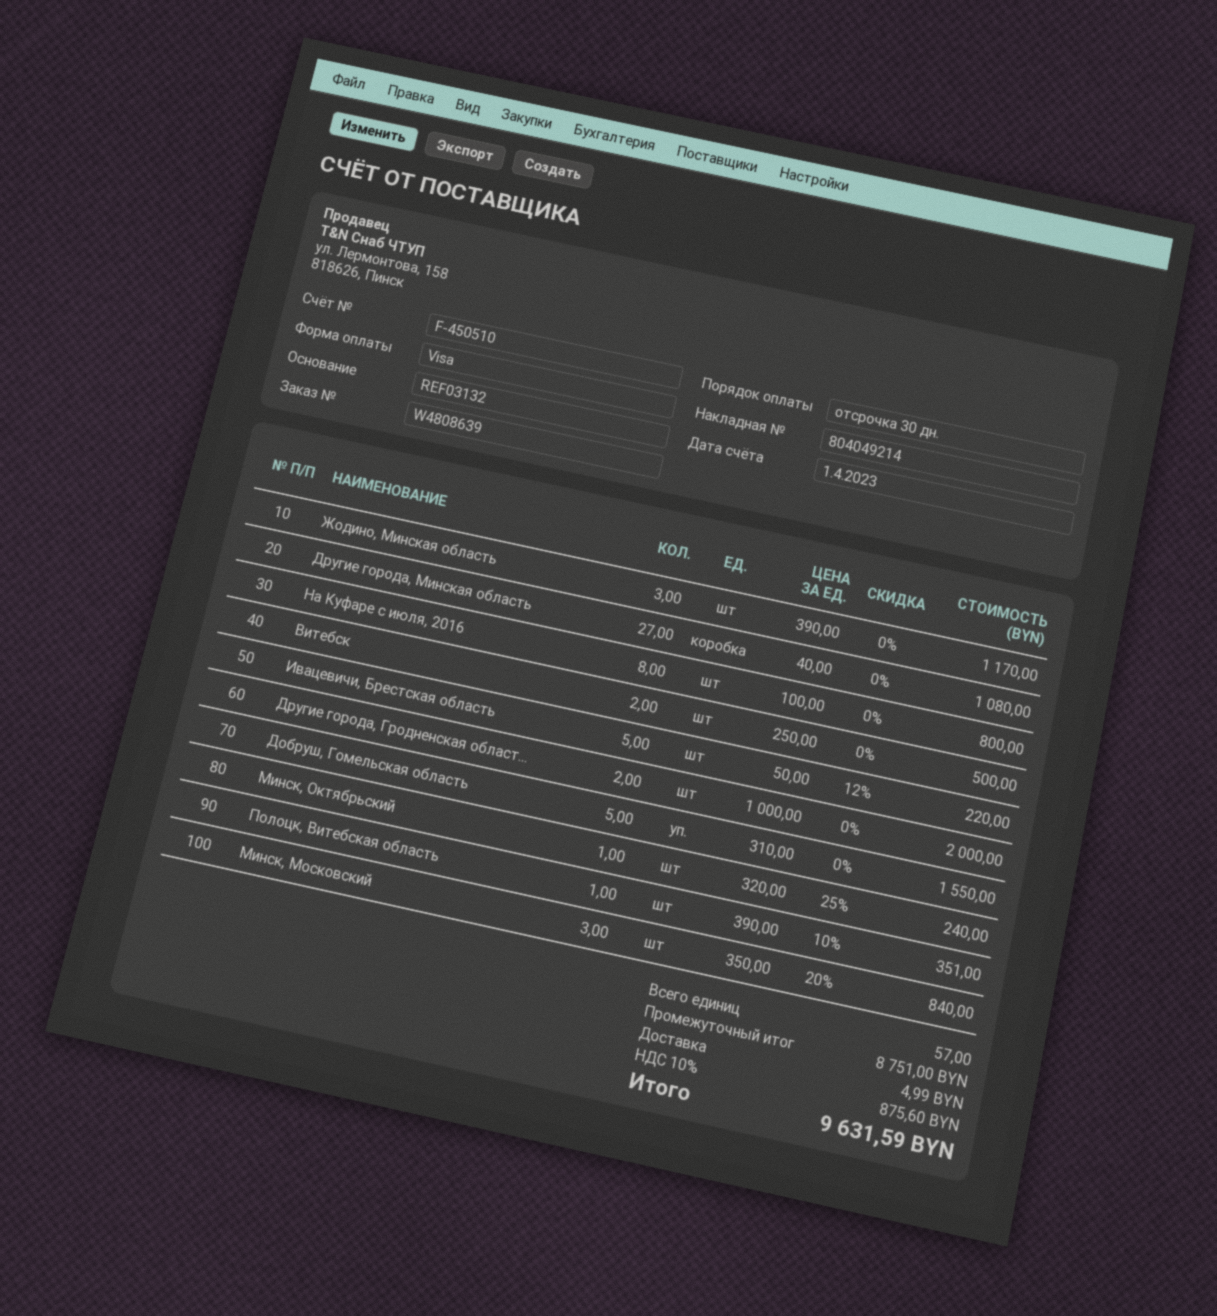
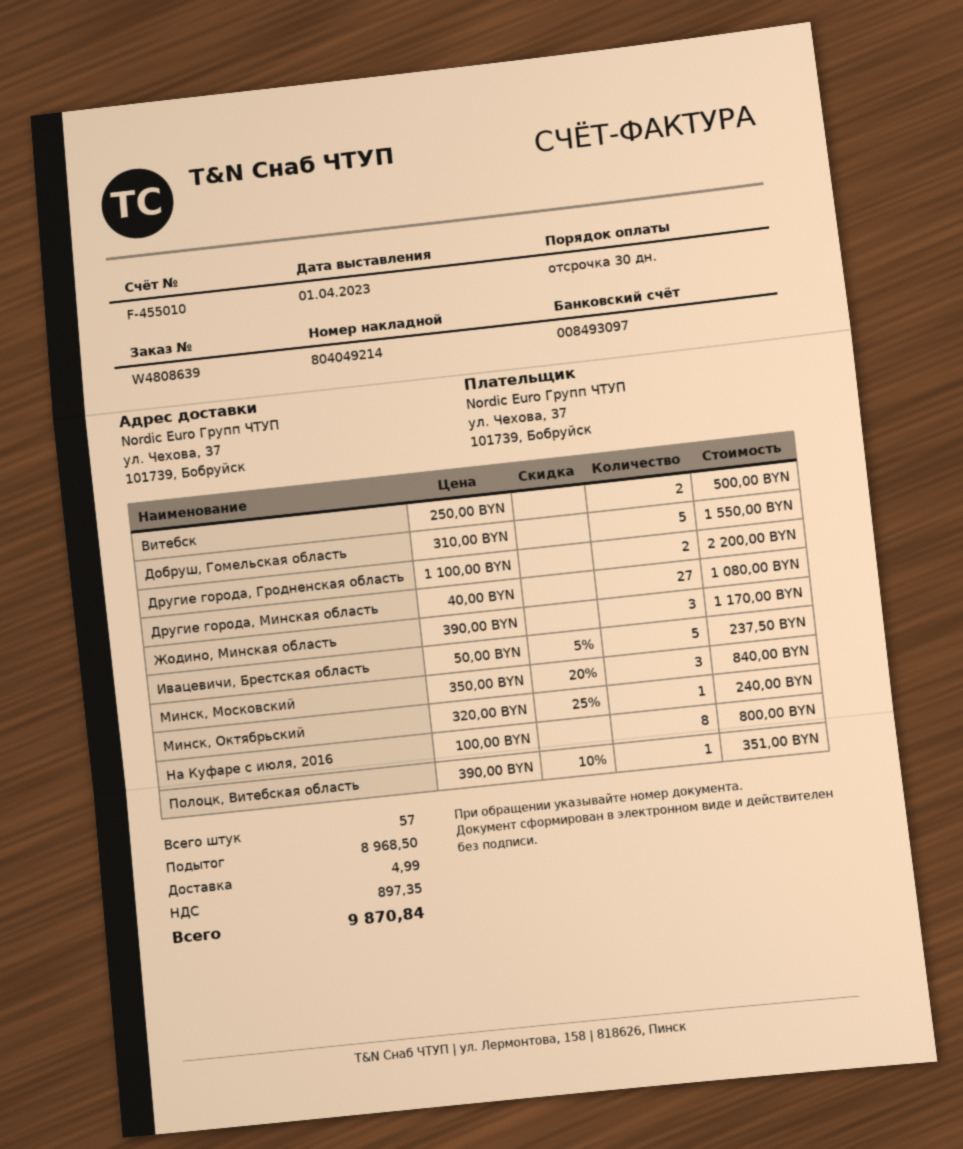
invoice number: F-450510 -> F-455010
Ивацевичи, Брестская область: 5 x 50.00 - 12% = 220.00 -> 5 x 50.00 - 5% = 237.50
Другие города, Гродненская област...: 2 x 1000.00 = 2000.00 -> 2 x 1100.00 = 2200.00
subtotal: 8751.00 -> 8968.50
tax: 875.60 -> 897.35
total: 9631.59 -> 9870.84

